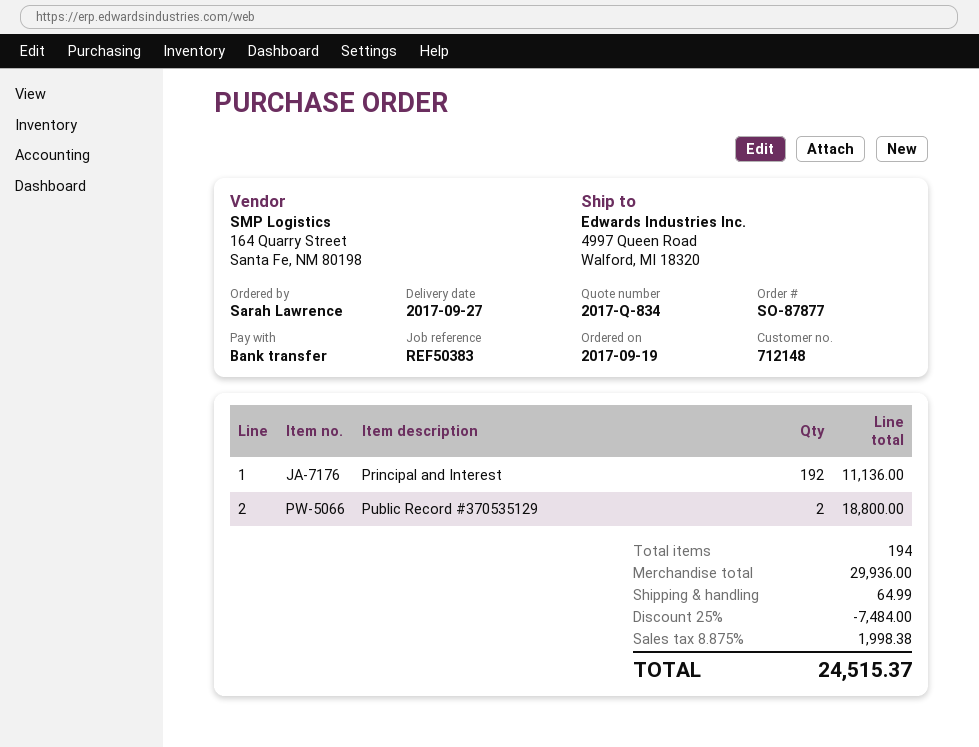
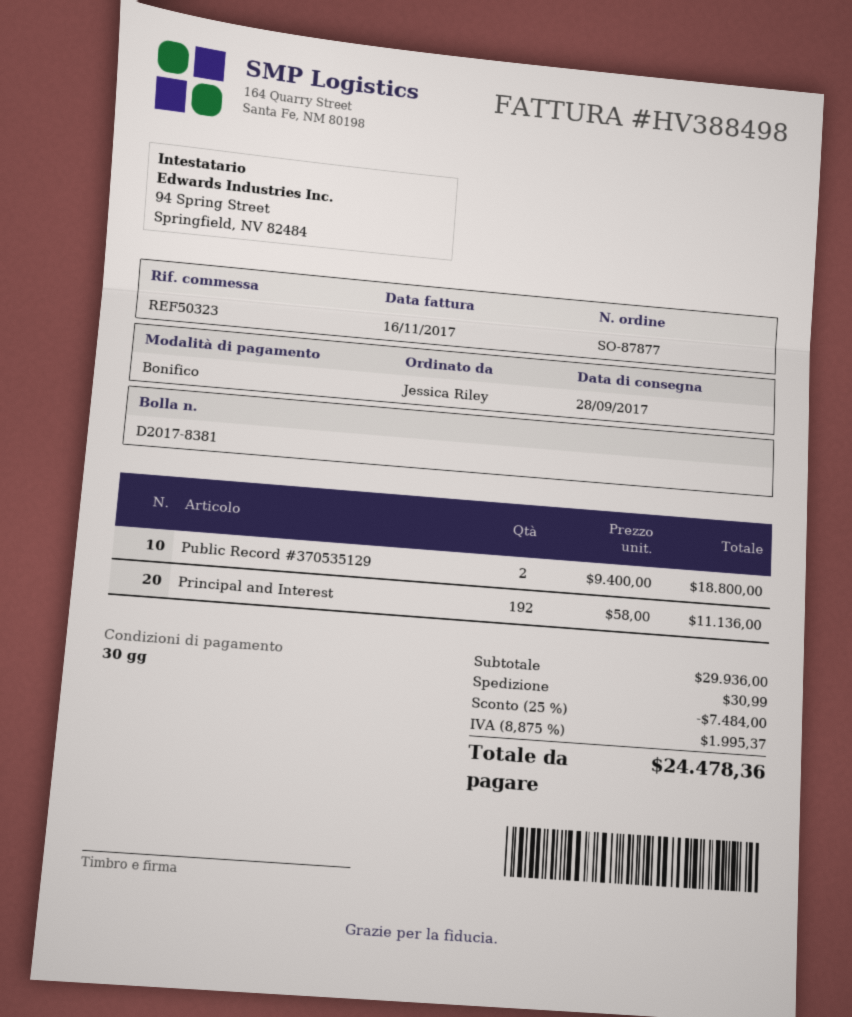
delivery date: 2017-09-27 -> 2017-09-28
reference: REF50383 -> REF50323
ordered by: Sarah Lawrence -> Jessica Riley
shipping: 64.99 -> 30.99
tax: 8.875% = 1998.38 -> 8.875% = 1995.37
total: 24515.37 -> 24478.36

